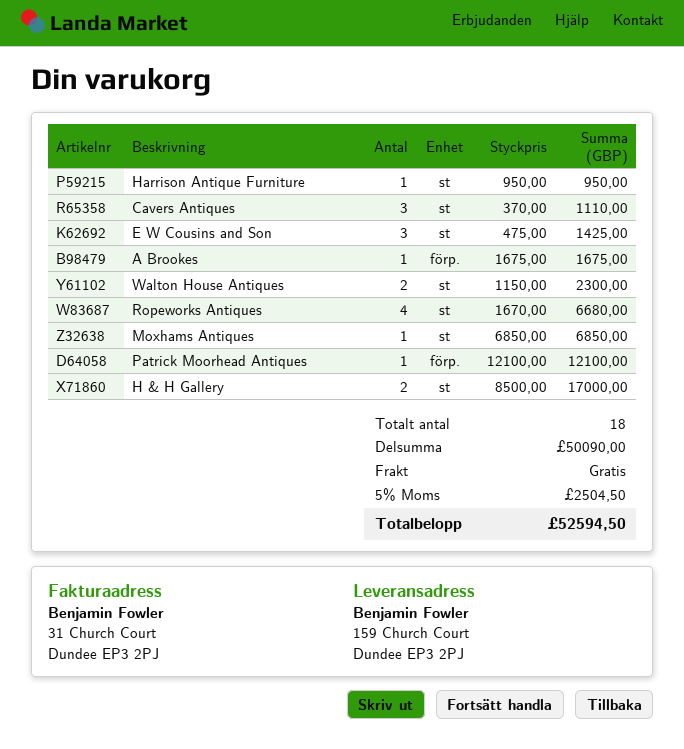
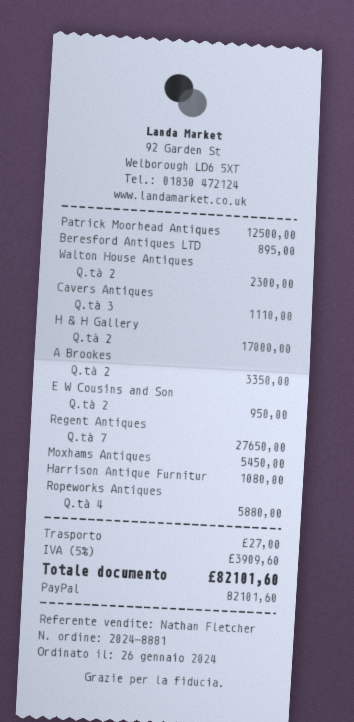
Harrison Antique Furniture: 1 for 950.00 -> 1 for 1080.00
E W Cousins and Son: 3 for 1425.00 -> 2 for 950.00
A Brookes: 1 for 1675.00 -> 2 for 3350.00
Ropeworks Antiques: 4 for 6680.00 -> 4 for 5880.00
Moxhams Antiques: 1 for 6850.00 -> 1 for 5450.00
Patrick Moorhead Antiques: 1 for 12100.00 -> 1 for 12500.00
Beresford Antiques LTD: none -> 1 for 895.00
Regent Antiques: none -> 7 for 27650.00
shipping: 0.00 -> 27.00
tax: 5% = 2504.50 -> 5% = 3909.60
total: 52594.50 -> 82101.60

